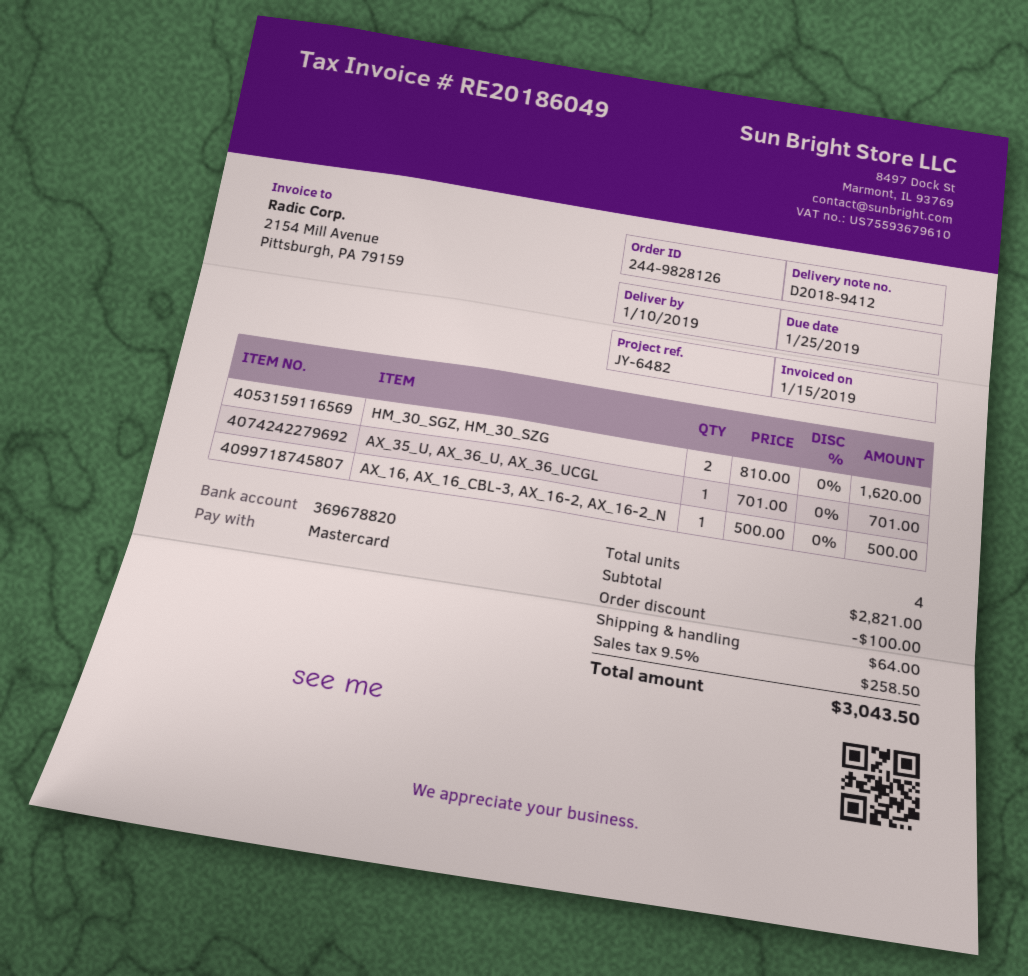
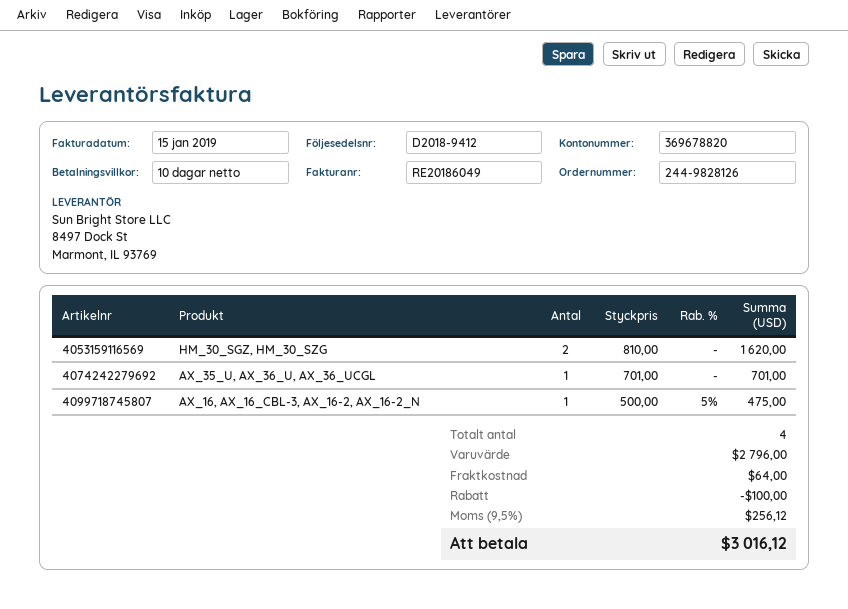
AX_16, AX_16_CBL-3, AX_16-2, AX_16-2_N: 1 x 500.00 = 500.00 -> 1 x 500.00 - 5% = 475.00
subtotal: 2821.00 -> 2796.00
tax: 9.5% = 258.50 -> 9.5% = 256.12
total: 3043.50 -> 3016.12

